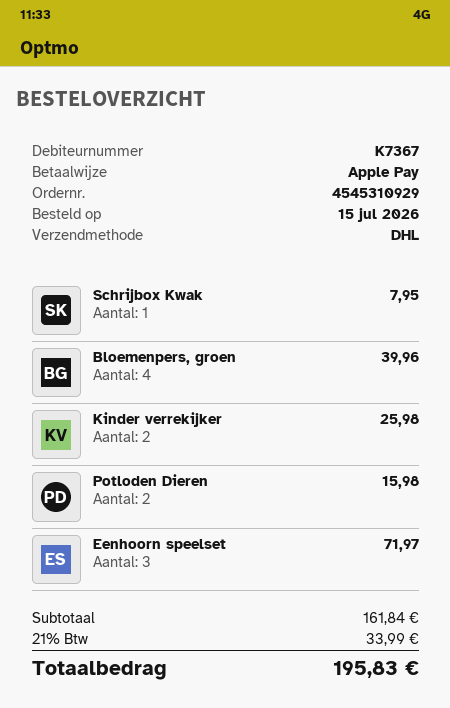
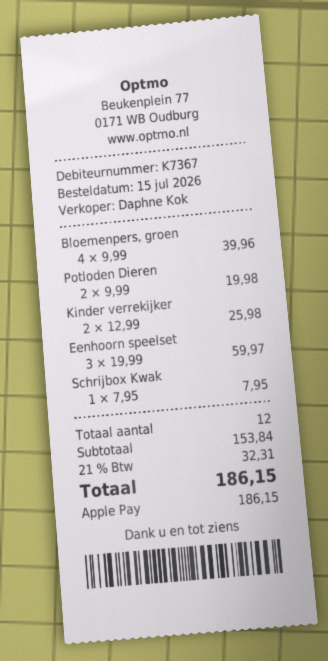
Potloden Dieren: 2 for 15.98 -> 2 for 19.98
Eenhoorn speelset: 3 for 71.97 -> 3 for 59.97
subtotal: 161.84 -> 153.84
tax: 21% = 33.99 -> 21% = 32.31
total: 195.83 -> 186.15

